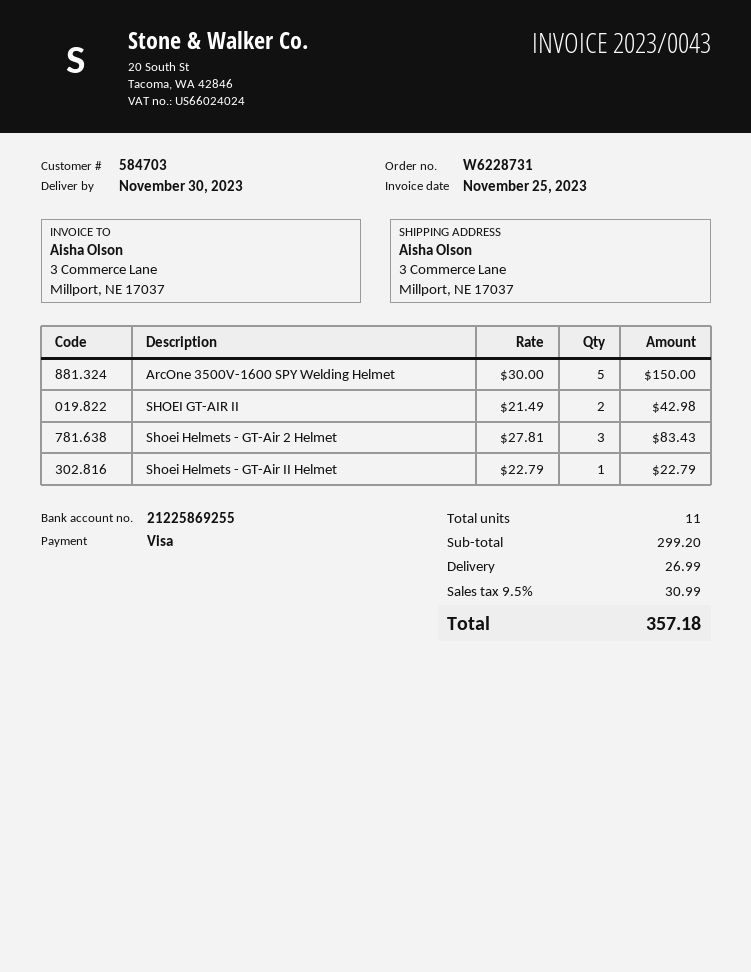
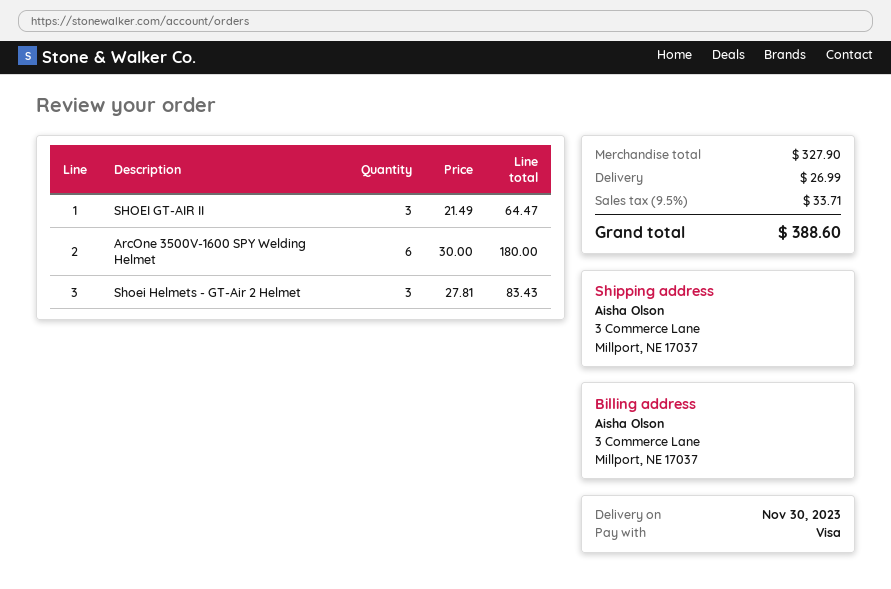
ArcOne 3500V-1600 SPY Welding Helmet: 5 x 30.00 = 150.00 -> 6 x 30.00 = 180.00
SHOEI GT-AIR II: 2 x 21.49 = 42.98 -> 3 x 21.49 = 64.47
Shoei Helmets - GT-Air II Helmet: 1 x 22.79 = 22.79 -> none
subtotal: 299.20 -> 327.90
tax: 9.5% = 30.99 -> 9.5% = 33.71
total: 357.18 -> 388.60

